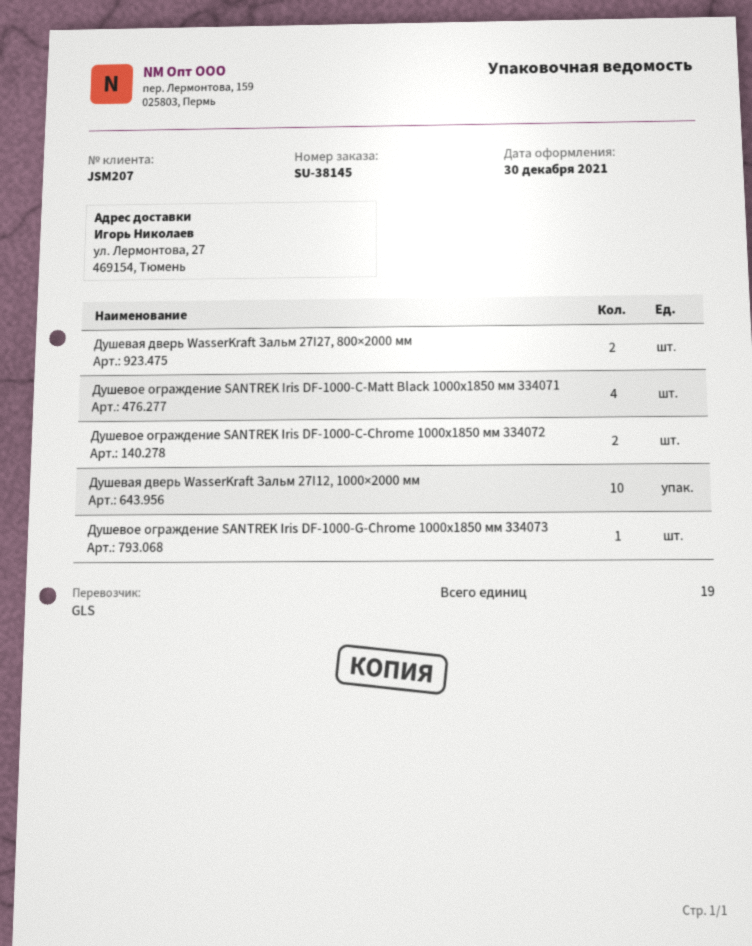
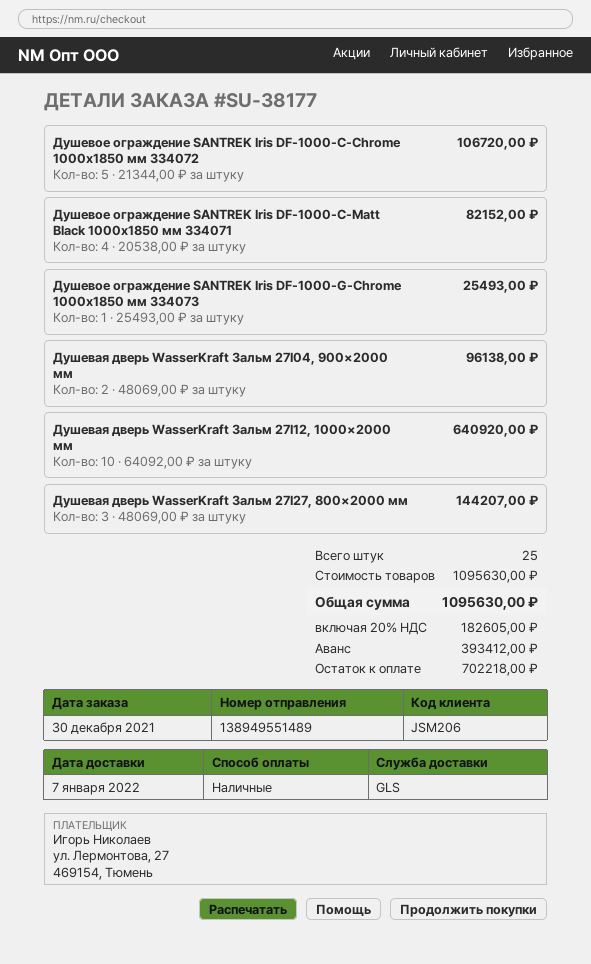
order number: SU-38145 -> SU-38177
customer number: JSM207 -> JSM206
Душевая дверь WasserKraft Зальм 27I27, 800×2000 мм: 2 -> 3
Душевое ограждение SANTREK Iris DF-1000-C-Chrome 1000х1850 мм 334072: 2 -> 5
Душевая дверь WasserKraft Зальм 27I04, 900×2000 мм: none -> 2
total quantity: 19 -> 25

